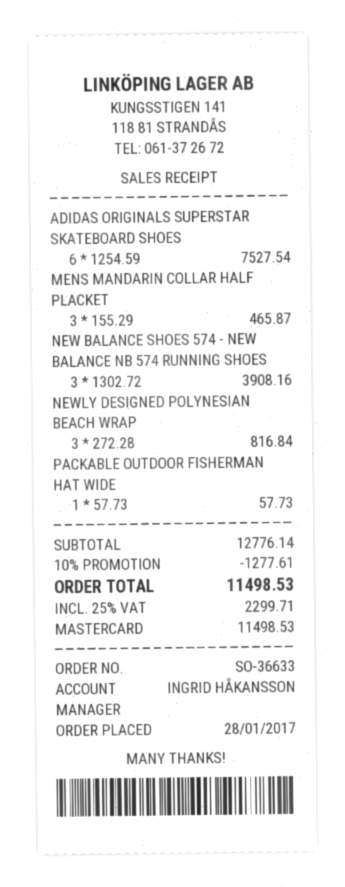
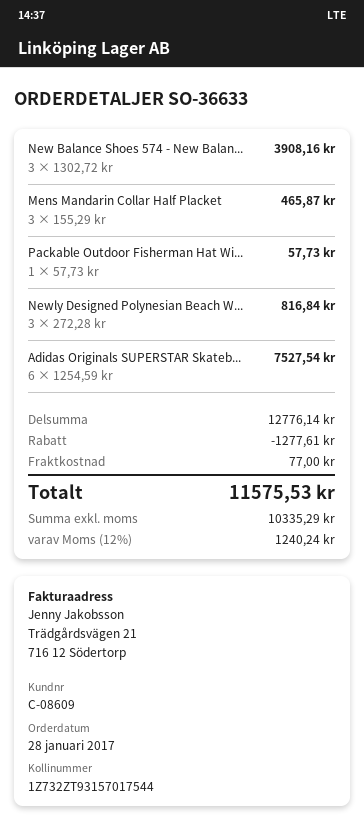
shipping: none -> 77.00
tax: 25% = 2299.71 -> 12% = 1240.24
total: 11498.53 -> 11575.53

